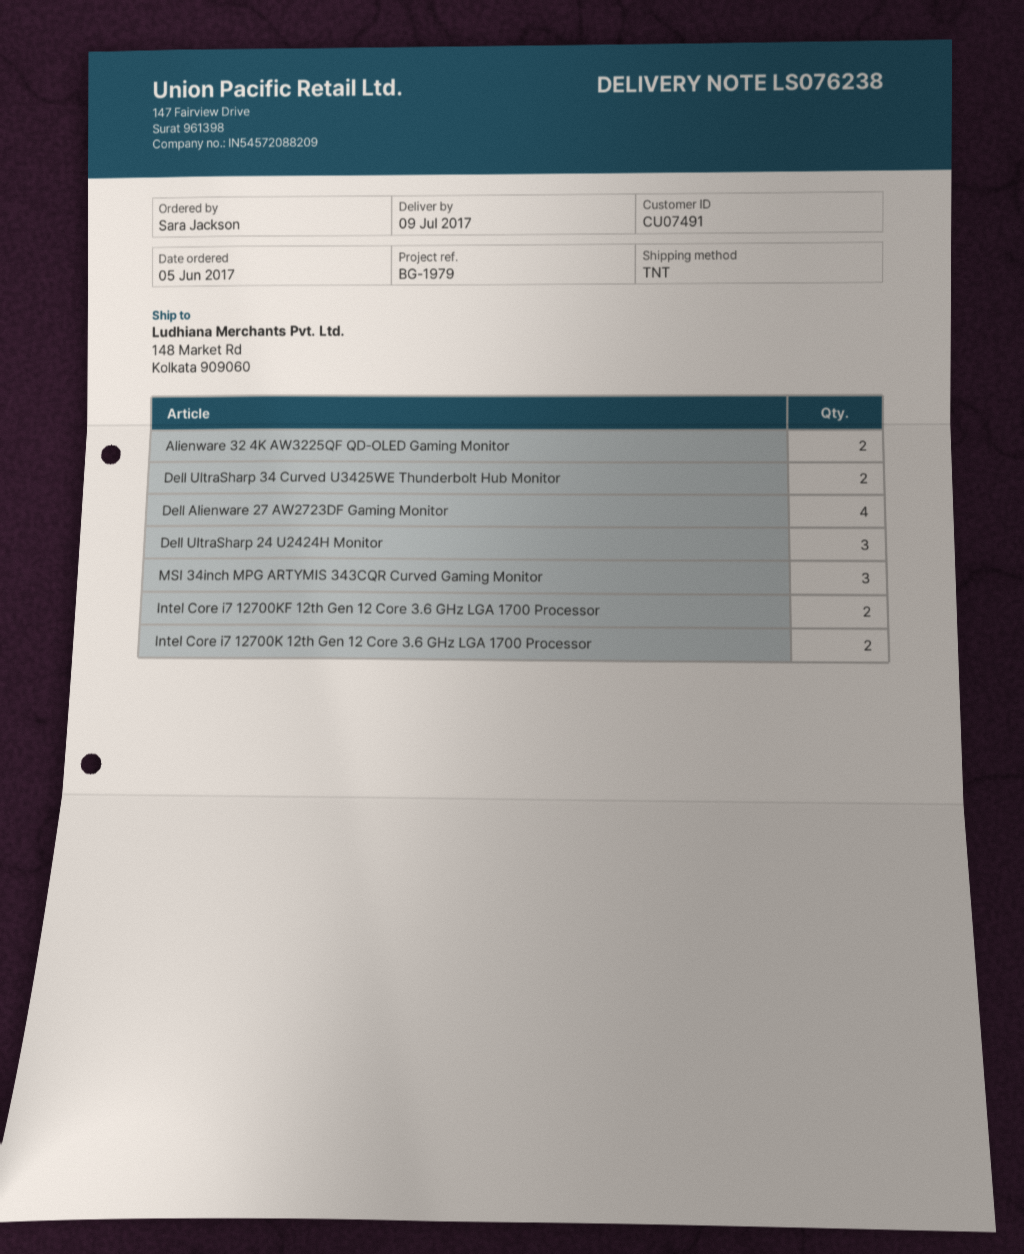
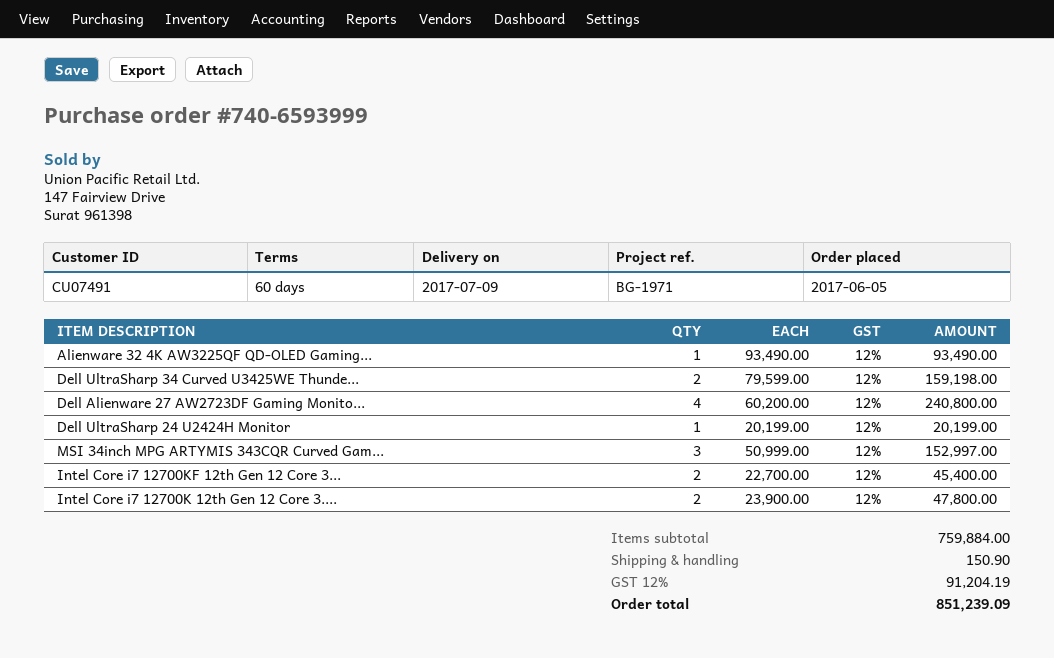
reference: BG-1979 -> BG-1971
Alienware 32 4K AW3225QF QD-OLED Gaming Monitor: 2 -> 1
Dell UltraSharp 24 U2424H Monitor: 3 -> 1

